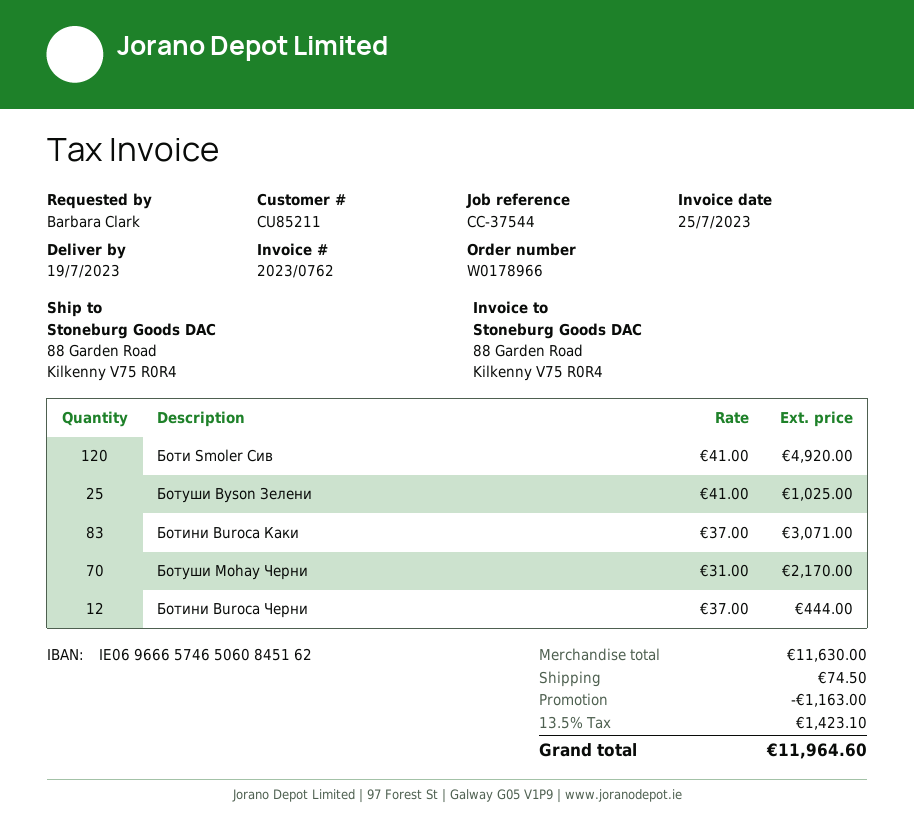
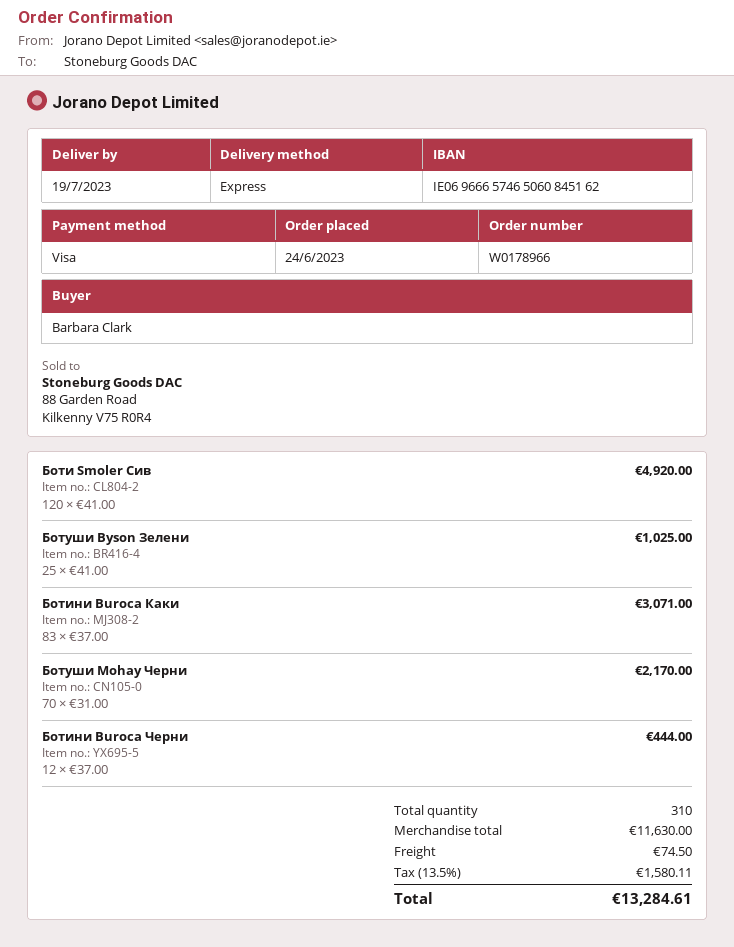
discount: 1163.00 -> none
tax: 13.5% = 1423.10 -> 13.5% = 1580.11
total: 11964.60 -> 13284.61

